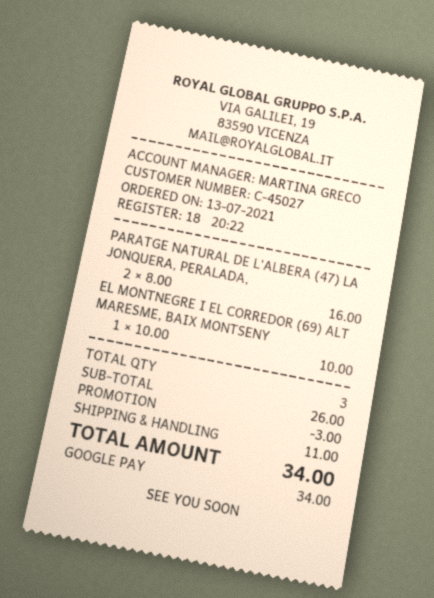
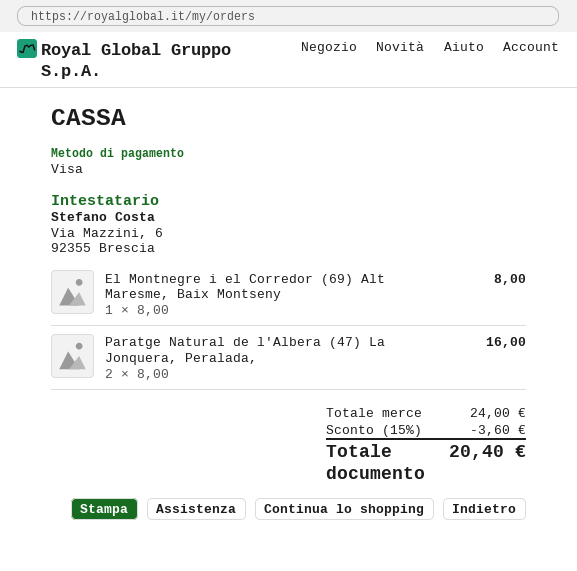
payment method: Google Pay -> Visa
EL MONTNEGRE I EL CORREDOR (69) ALT MARESME, BAIX MONTSENY: 1 x 10.00 = 10.00 -> 1 x 8.00 = 8.00
subtotal: 26.00 -> 24.00
discount: 3.00 -> 3.60
shipping: 11.00 -> none
total: 34.00 -> 20.40

